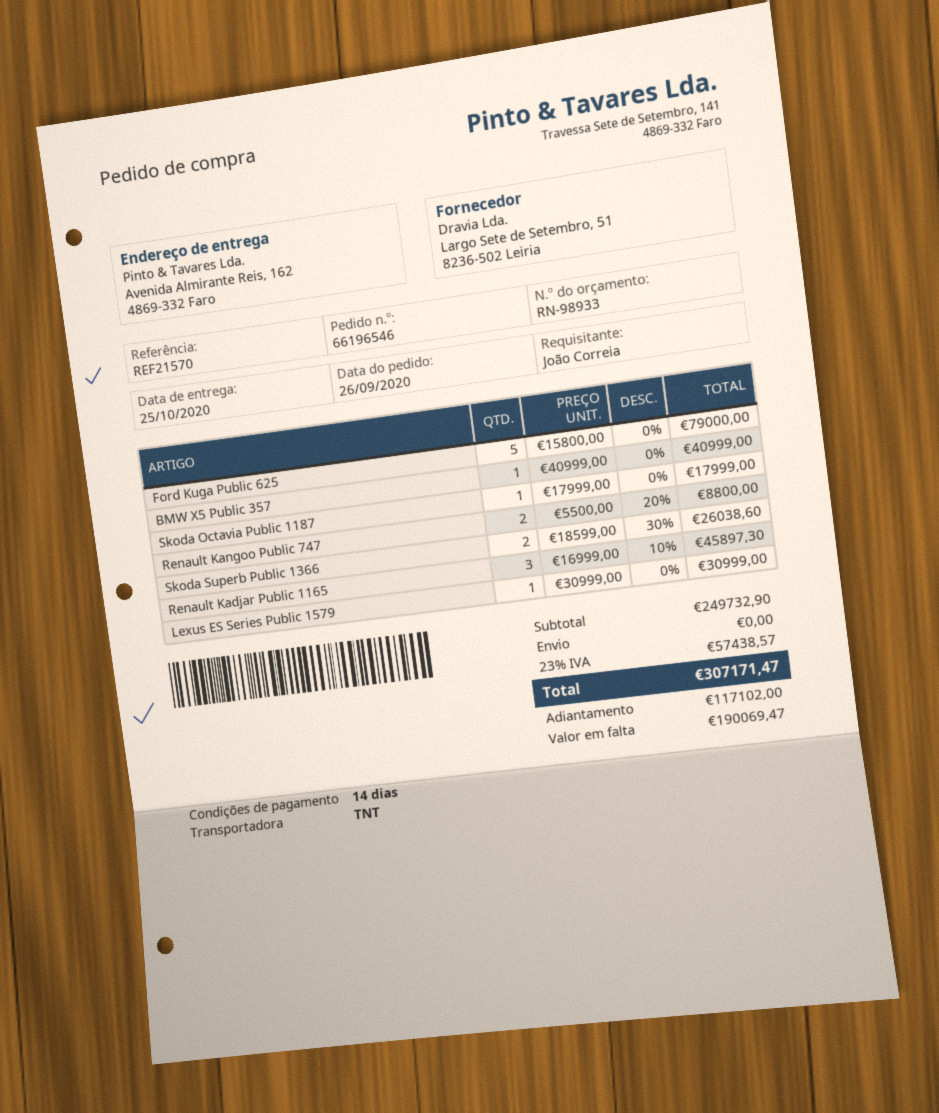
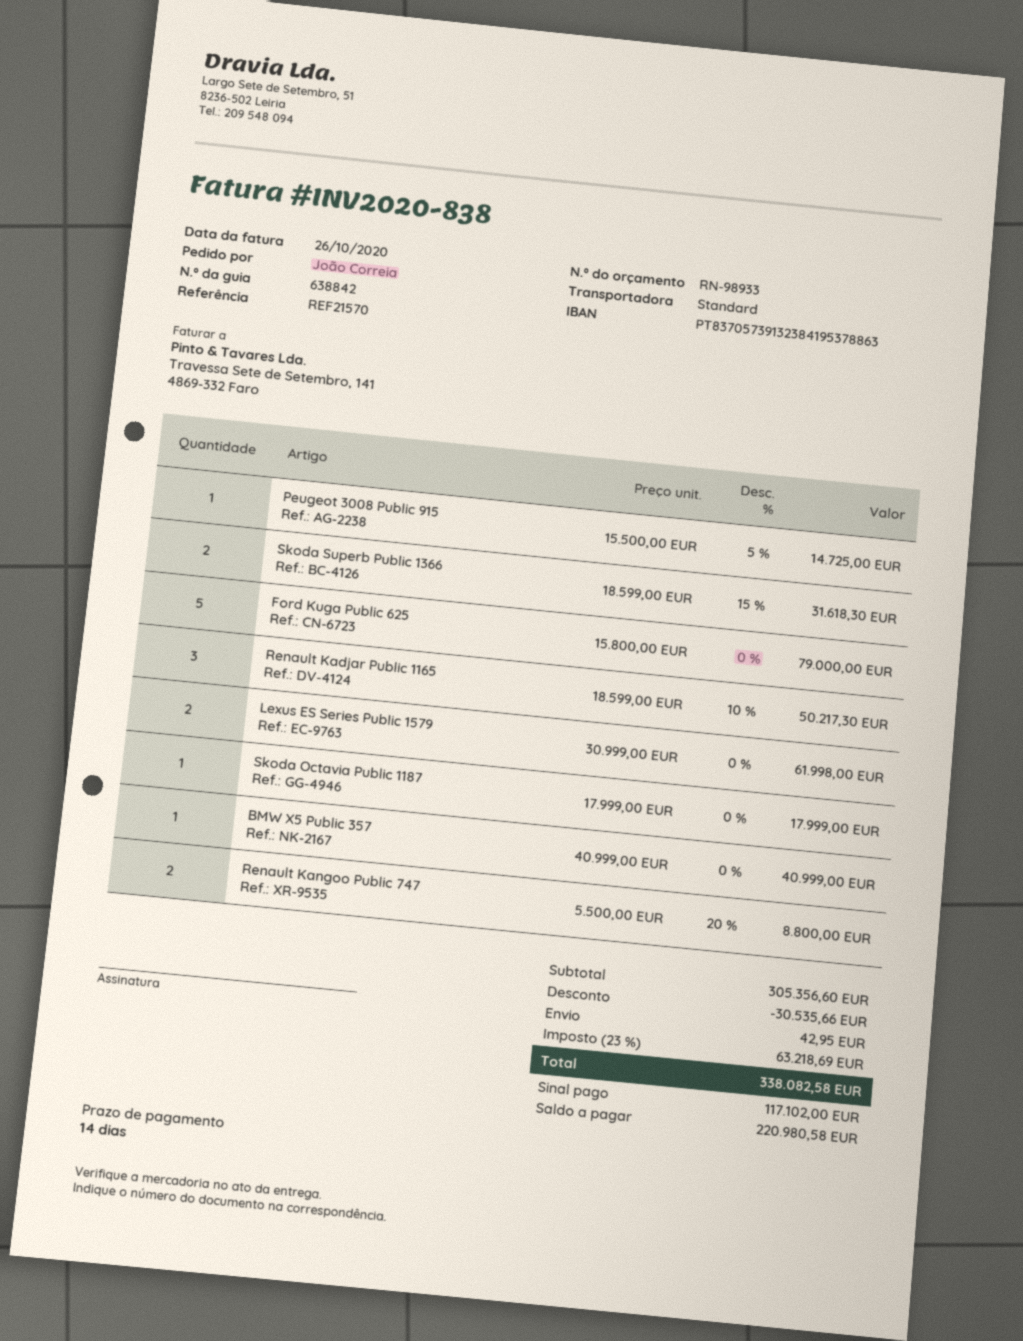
shipping method: TNT -> standard
Skoda Superb Public 1366: 2 x 18599.00 - 30% = 26038.60 -> 2 x 18599.00 - 15% = 31618.30
Renault Kadjar Public 1165: 3 x 16999.00 - 10% = 45897.30 -> 3 x 18599.00 - 10% = 50217.30
Lexus ES Series Public 1579: 1 x 30999.00 = 30999.00 -> 2 x 30999.00 = 61998.00
Peugeot 3008 Public 915: none -> 1 x 15500.00 - 5% = 14725.00
subtotal: 249732.90 -> 305356.60
discount: none -> 30535.66
shipping: 0.00 -> 42.95
tax: 23% = 57438.57 -> 23% = 63218.69
total: 307171.47 -> 338082.58
balance: 190069.47 -> 220980.58

